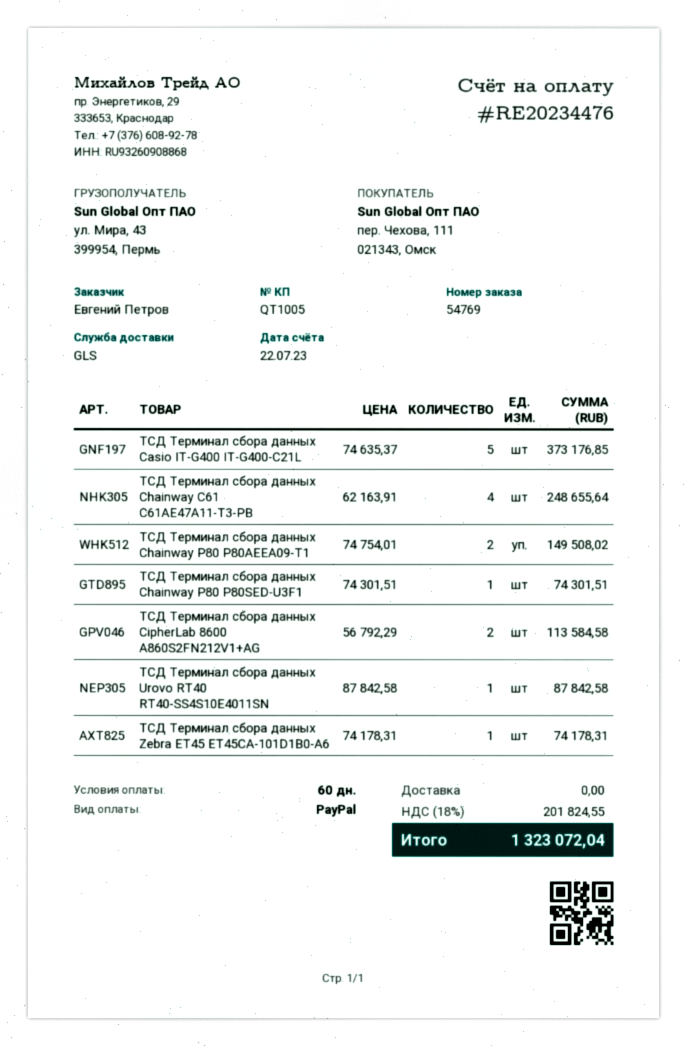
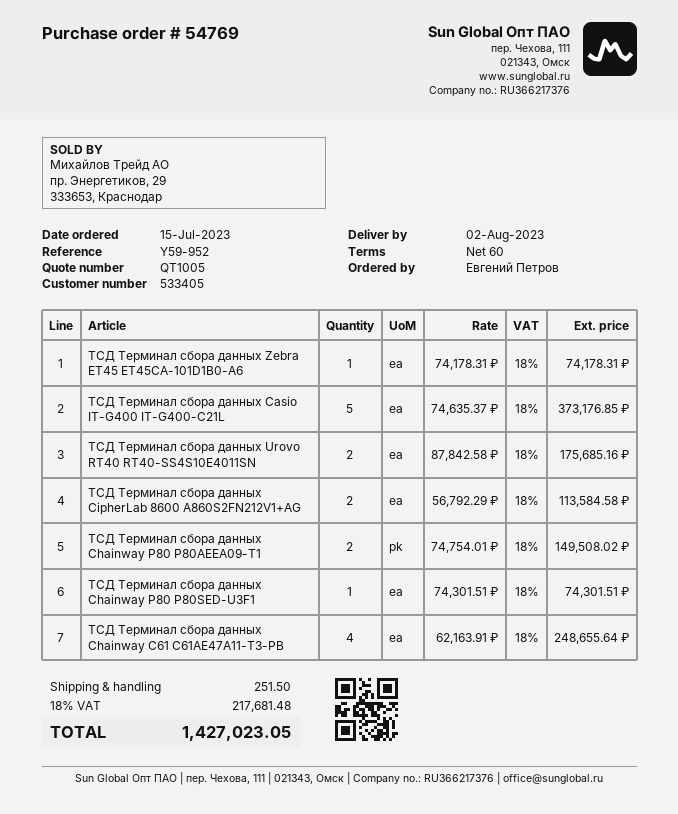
ТСД Терминал сбора данных Urovo RT40 RT40-SS4S10E4011SN: 1 x 87842.58 = 87842.58 -> 2 x 87842.58 = 175685.16
shipping: 0.00 -> 251.50
tax: 18% = 201824.55 -> 18% = 217681.48
total: 1323072.04 -> 1427023.05

